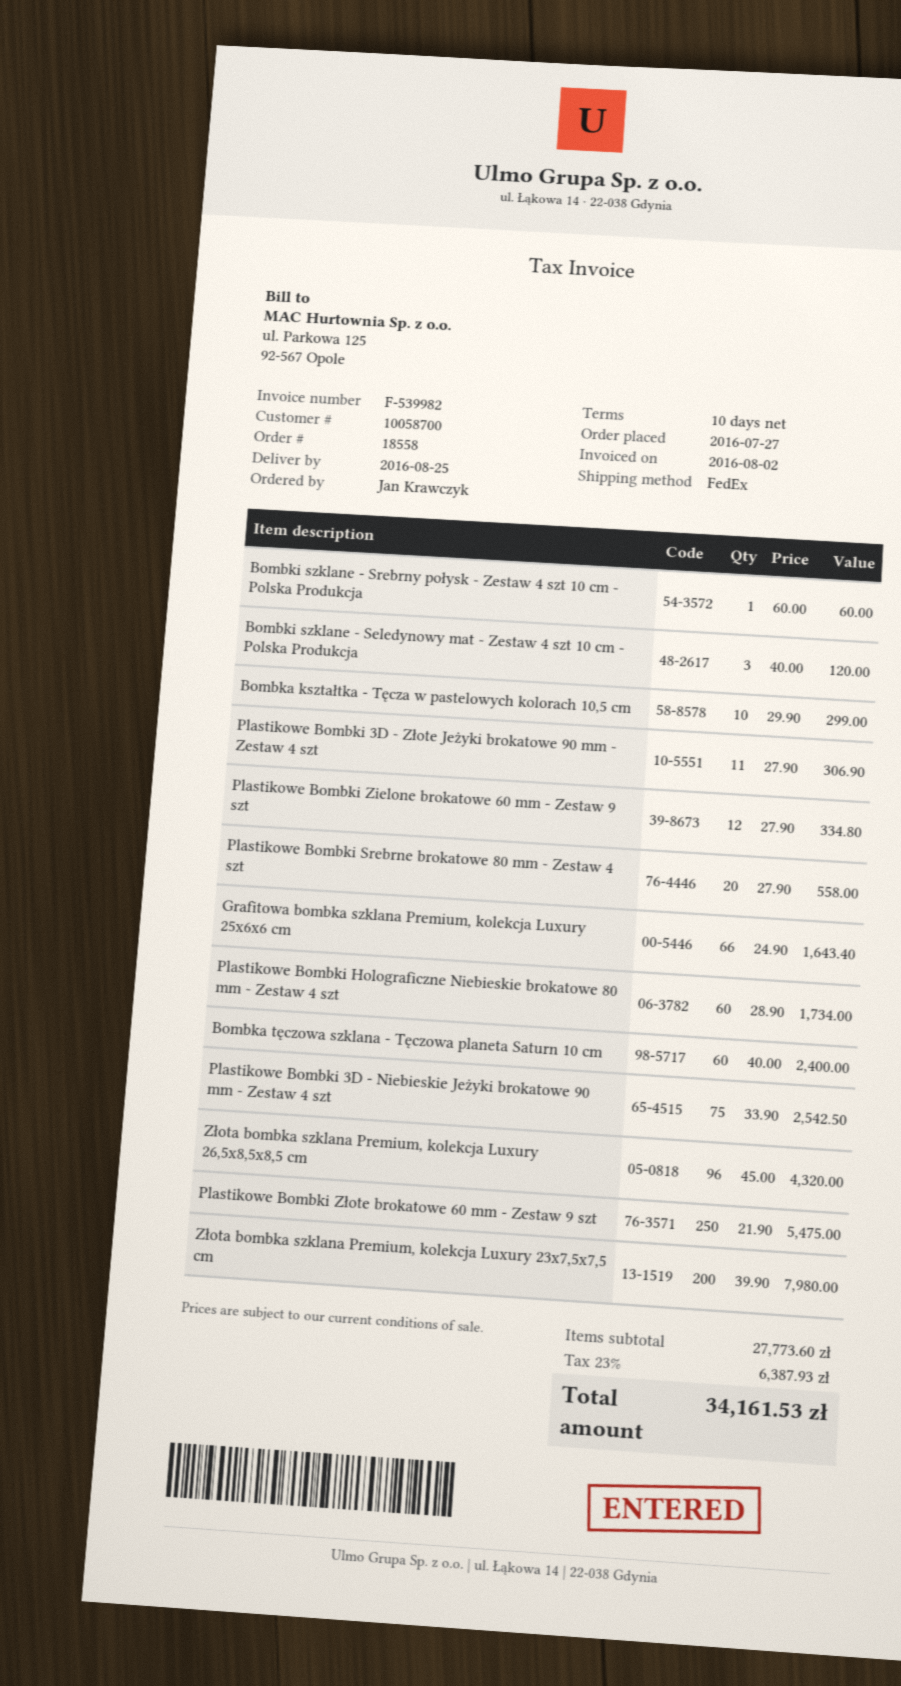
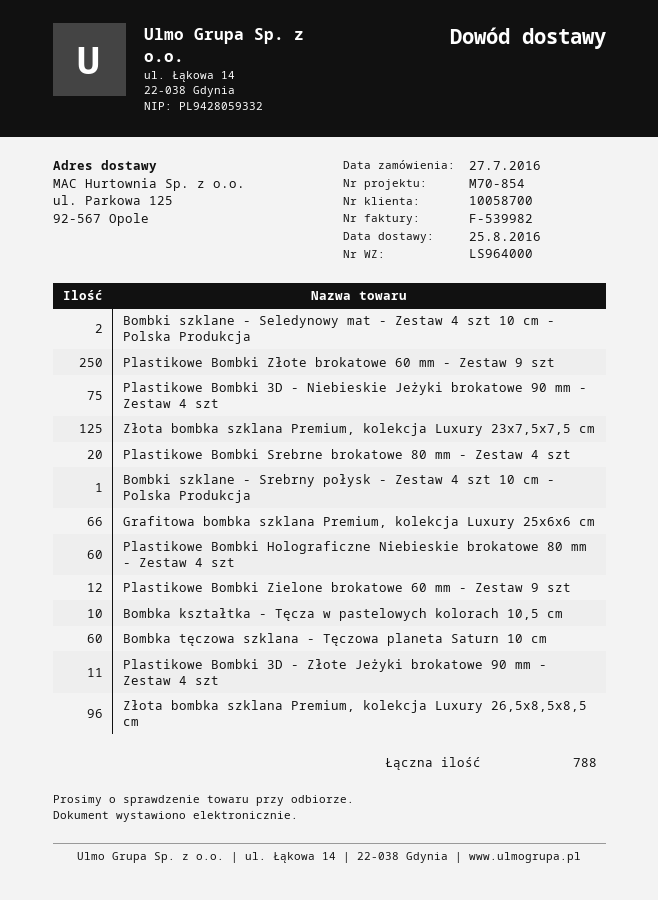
Bombki szklane - Seledynowy mat - Zestaw 4 szt 10 cm - Polska Produkcja: 3 -> 2
Złota bombka szklana Premium, kolekcja Luxury 23x7,5x7,5 cm: 200 -> 125

